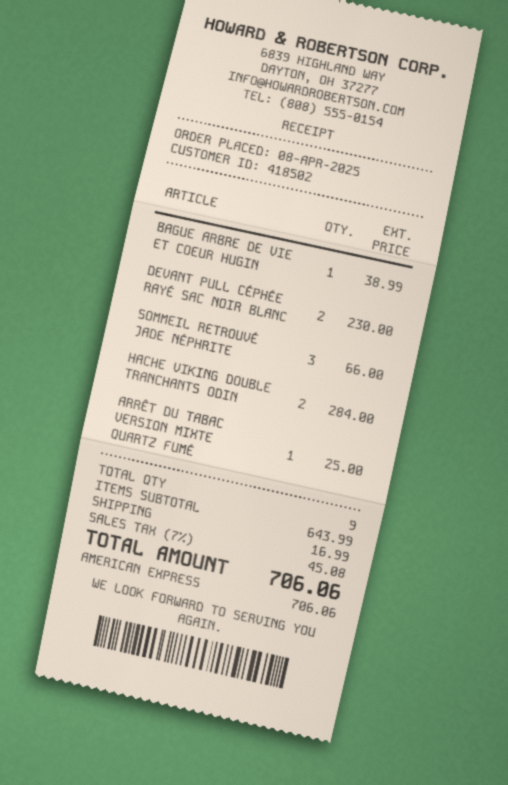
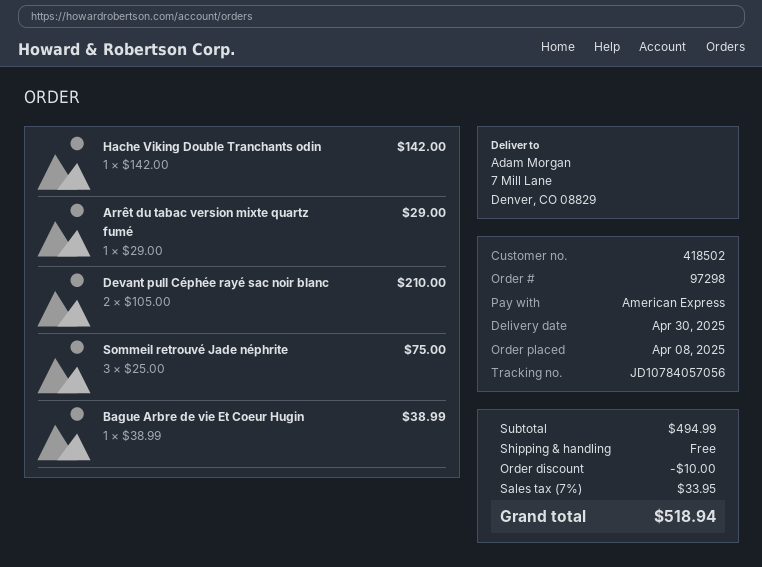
DEVANT PULL CÉPHÉE RAYÉ SAC NOIR BLANC: 2 for 230.00 -> 2 for 210.00
SOMMEIL RETROUVÉ JADE NÉPHRITE: 3 for 66.00 -> 3 for 75.00
HACHE VIKING DOUBLE TRANCHANTS ODIN: 2 for 284.00 -> 1 for 142.00
ARRÊT DU TABAC VERSION MIXTE QUARTZ FUMÉ: 1 for 25.00 -> 1 for 29.00
subtotal: 643.99 -> 494.99
discount: none -> 10.00
shipping: 16.99 -> 0.00
tax: 7% = 45.08 -> 7% = 33.95
total: 706.06 -> 518.94

